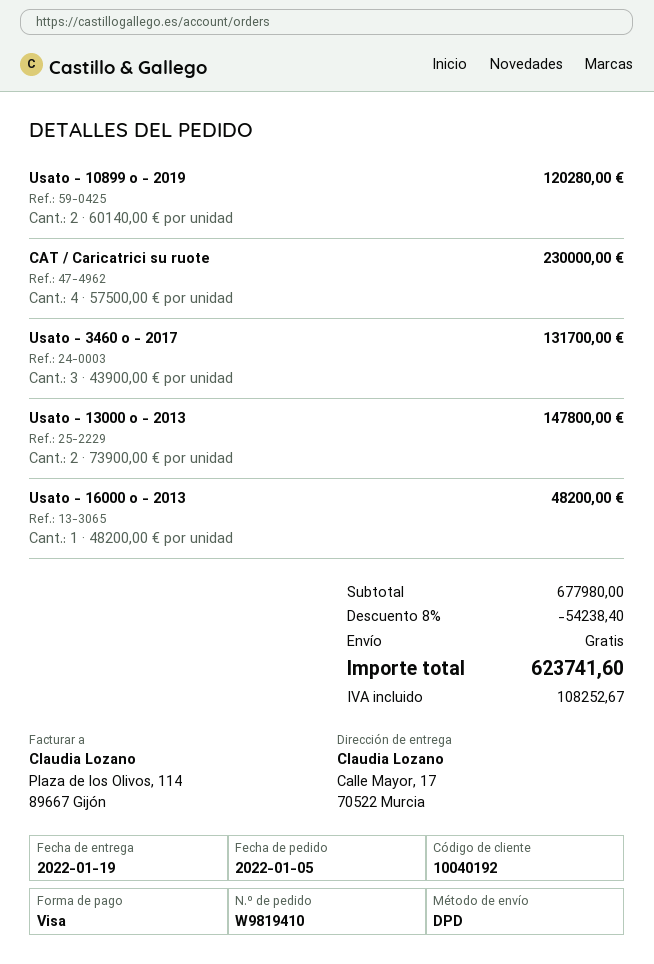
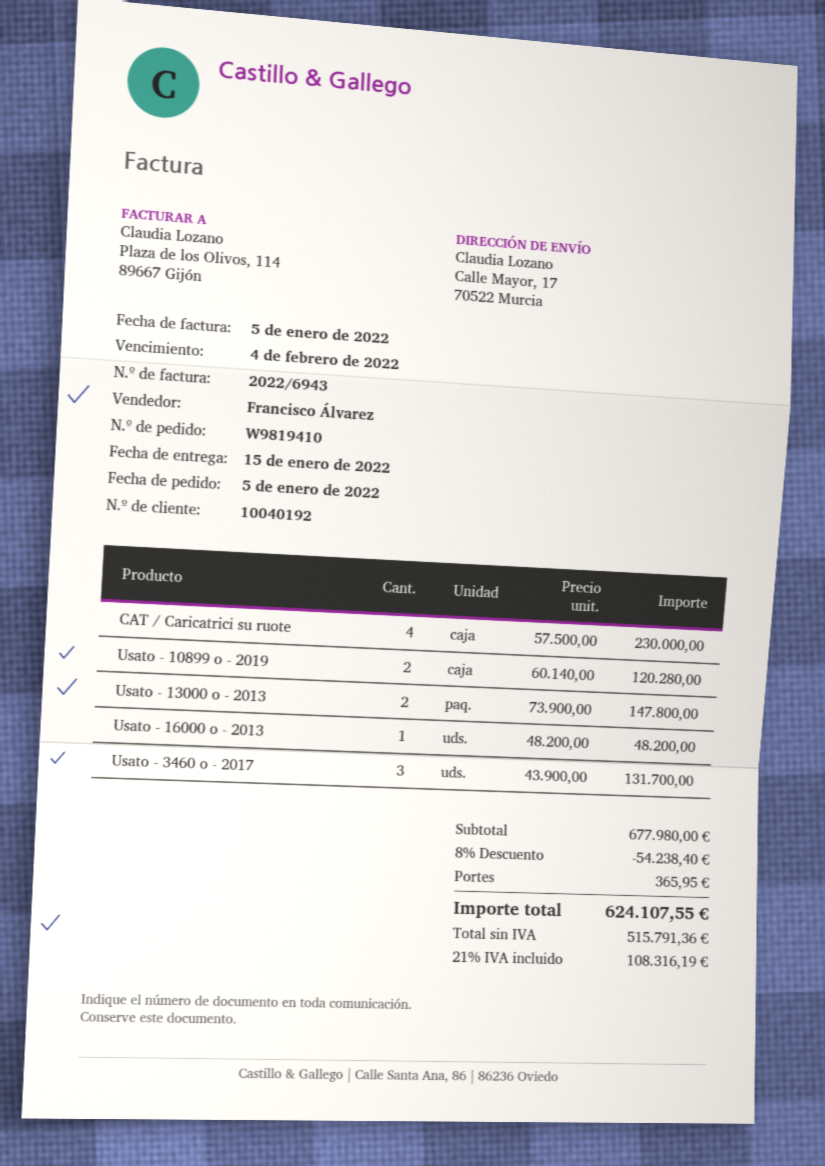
delivery date: 2022-01-19 -> 2022-01-15
shipping: 0.00 -> 365.95
tax: 108252.67 -> 108316.19
total: 623741.60 -> 624107.55

